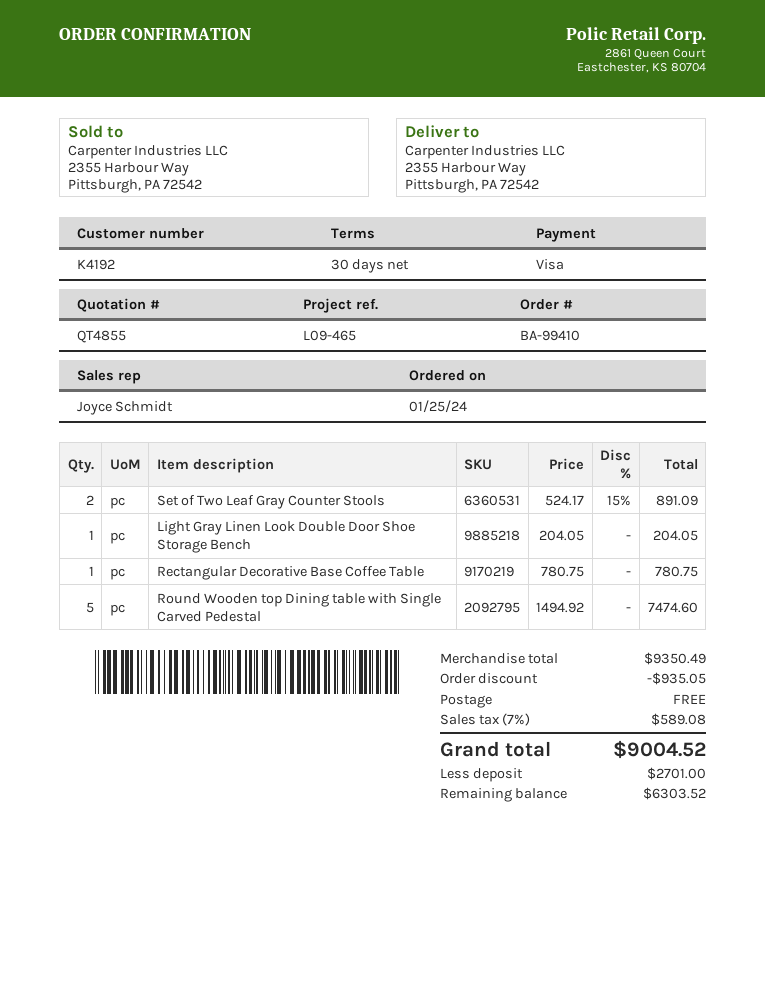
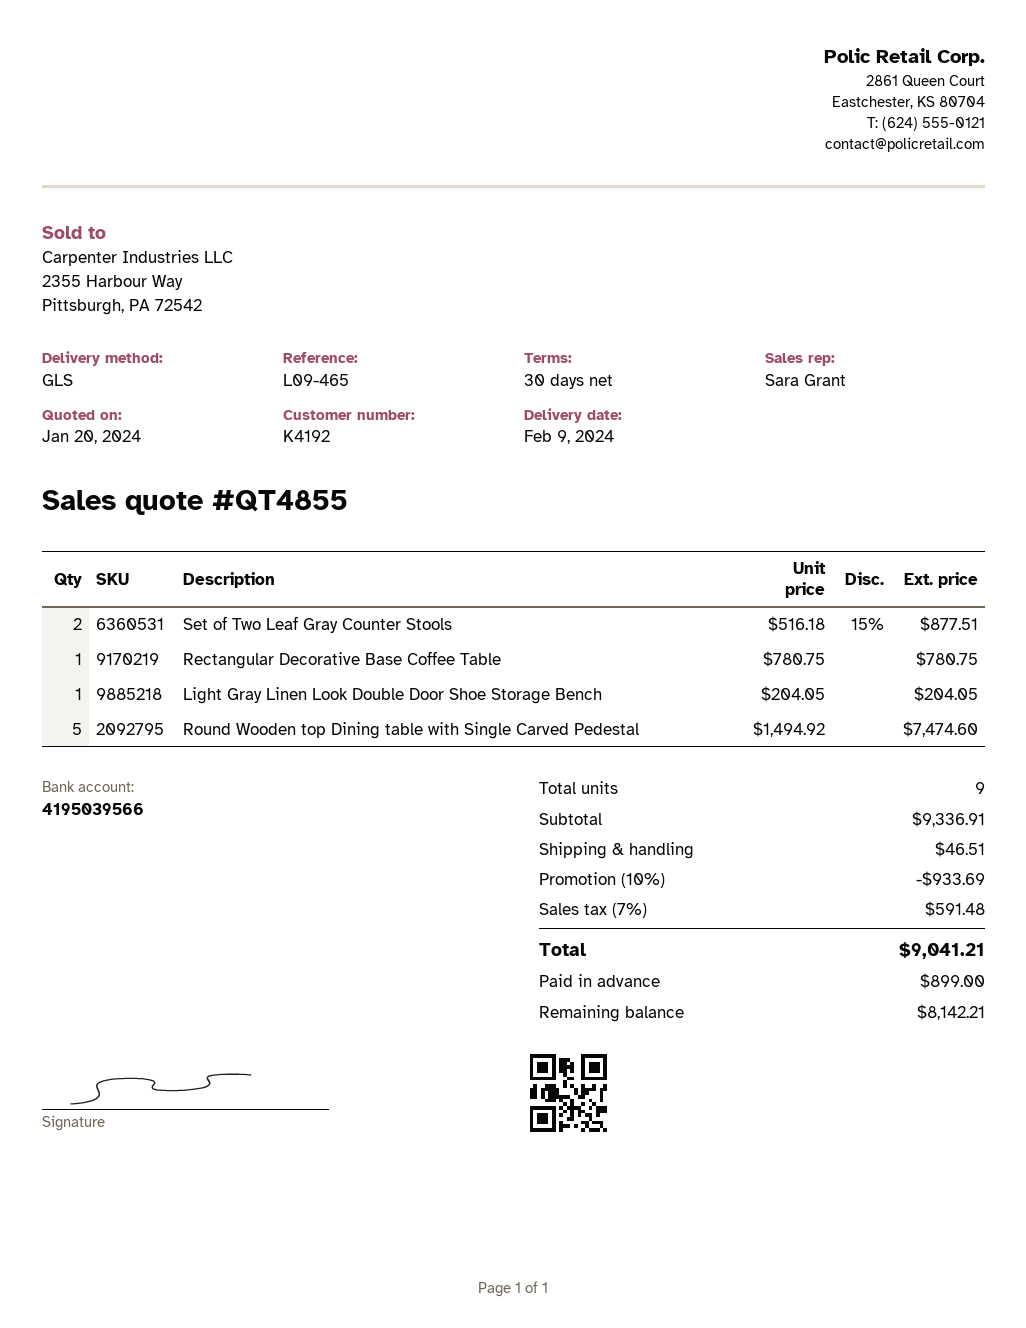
sales rep: Joyce Schmidt -> Sara Grant
Set of Two Leaf Gray Counter Stools: 2 x 524.17 - 15% = 891.09 -> 2 x 516.18 - 15% = 877.51
subtotal: 9350.49 -> 9336.91
discount: 935.05 -> 933.69
shipping: 0.00 -> 46.51
tax: 7% = 589.08 -> 7% = 591.48
total: 9004.52 -> 9041.21
deposit: 2701.00 -> 899.00
balance: 6303.52 -> 8142.21

